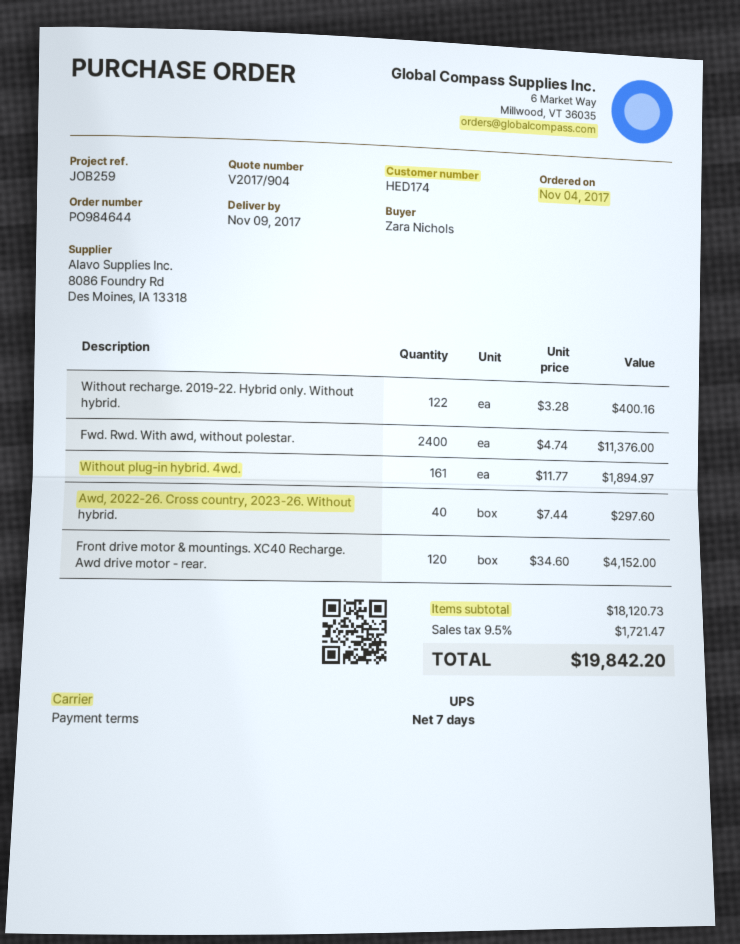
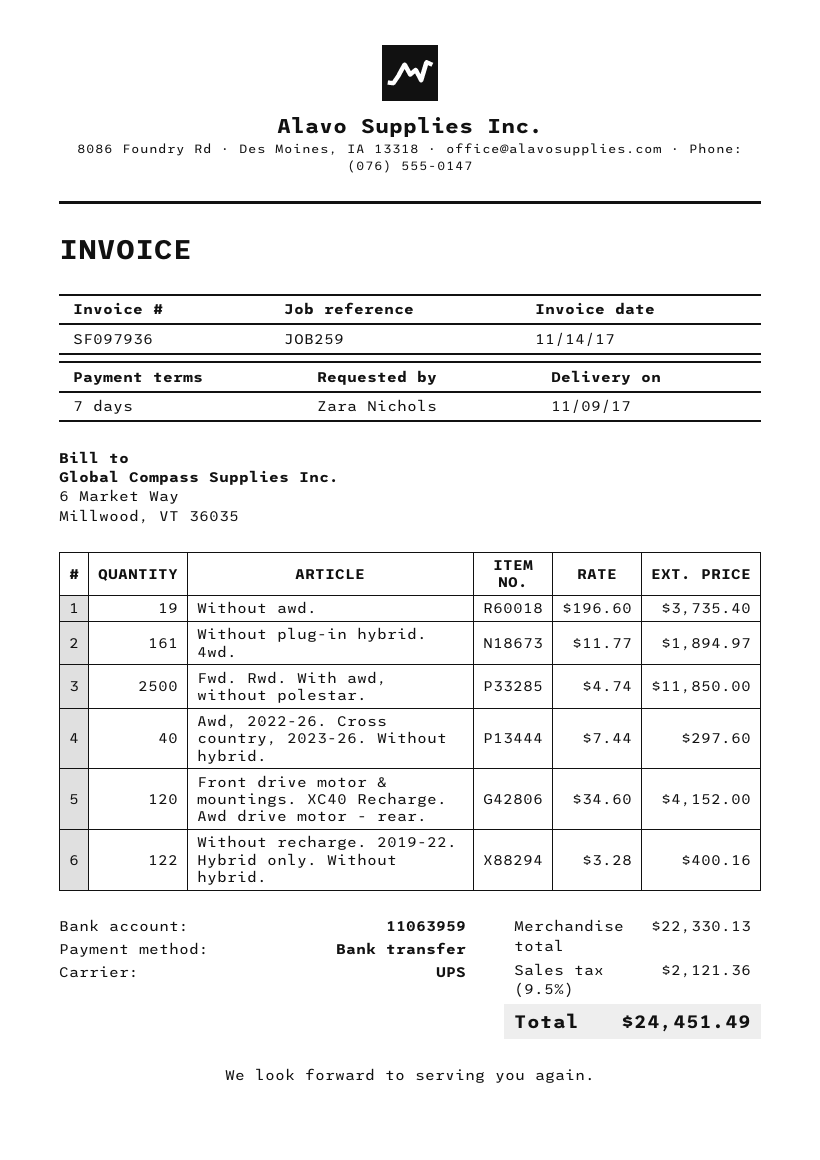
Fwd. Rwd. With awd, without polestar.: 2400 x 4.74 = 11376.00 -> 2500 x 4.74 = 11850.00
Without awd.: none -> 19 x 196.60 = 3735.40
subtotal: 18120.73 -> 22330.13
tax: 9.5% = 1721.47 -> 9.5% = 2121.36
total: 19842.20 -> 24451.49

